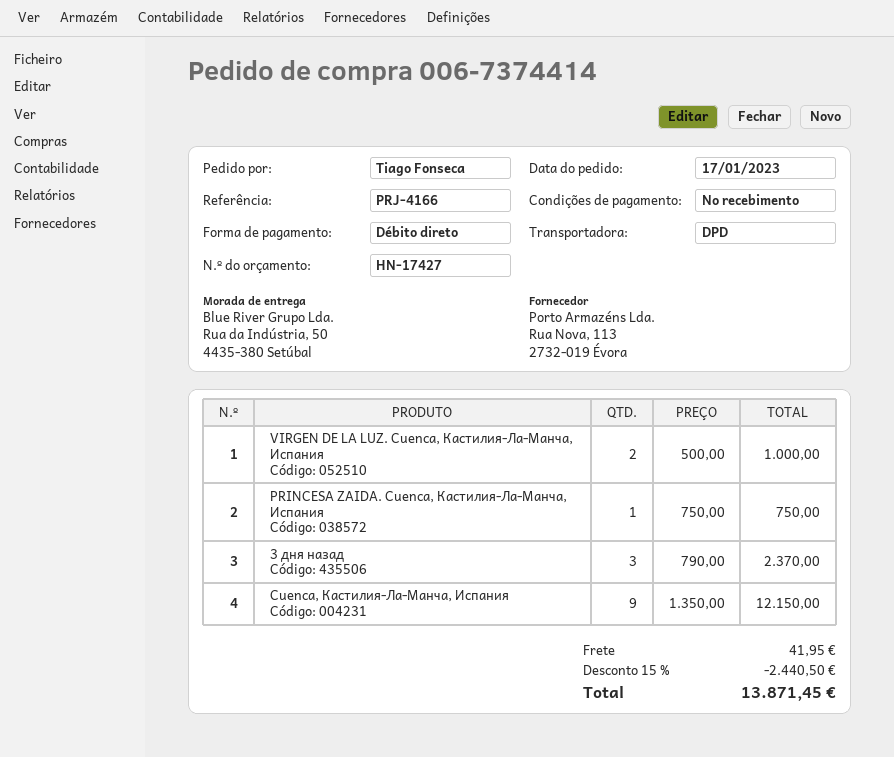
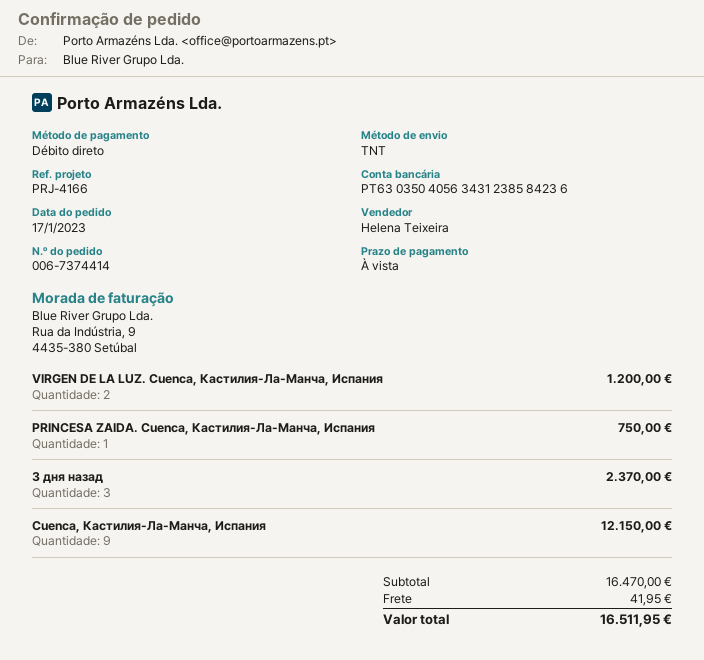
shipping method: DPD -> TNT
VIRGEN DE LA LUZ. Cuenca, Кастилия-Ла-Манча, Испания: 2 for 1000.00 -> 2 for 1200.00
discount: 15% = 2440.50 -> none
total: 13871.45 -> 16511.95

